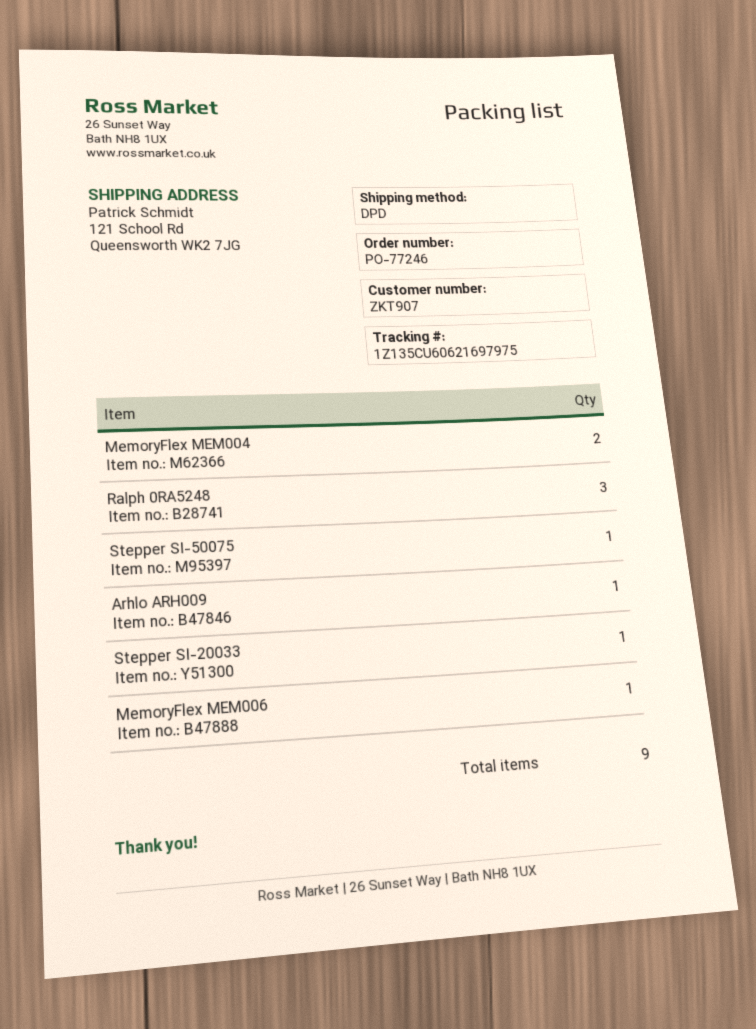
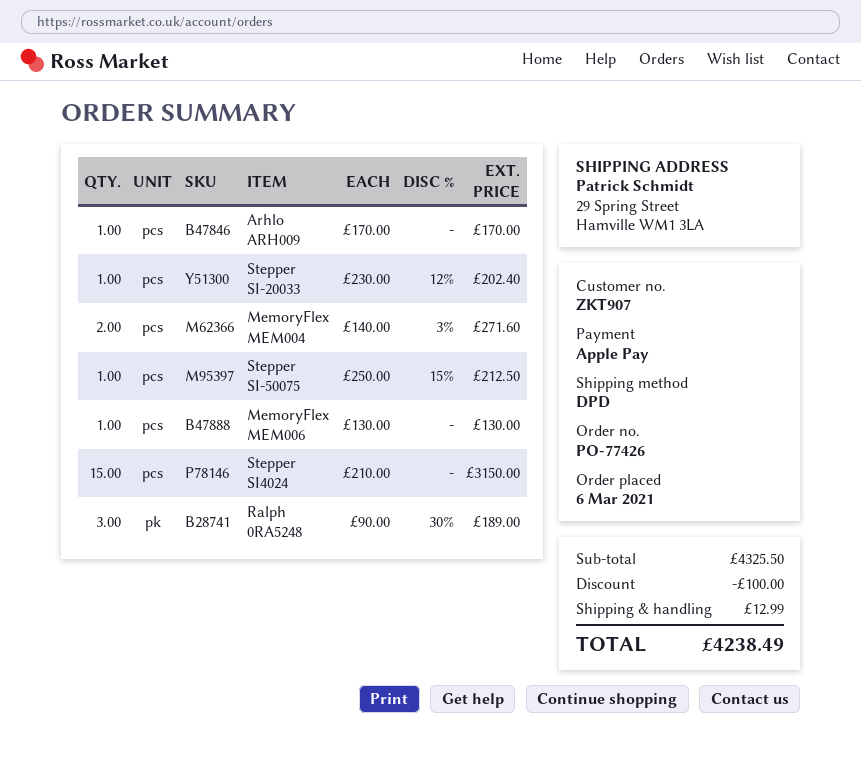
order number: PO-77246 -> PO-77426
ship to: 121 School Rd, Queensworth WK2 7JG -> 29 Spring Street, Hamville WM1 3LA
Stepper SI4024: none -> 15

